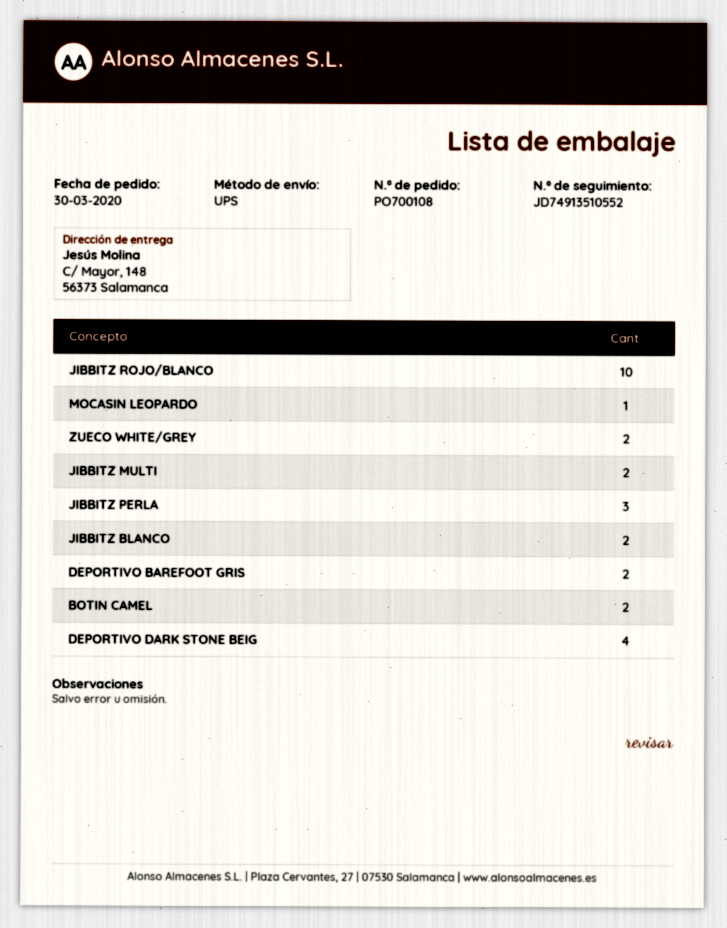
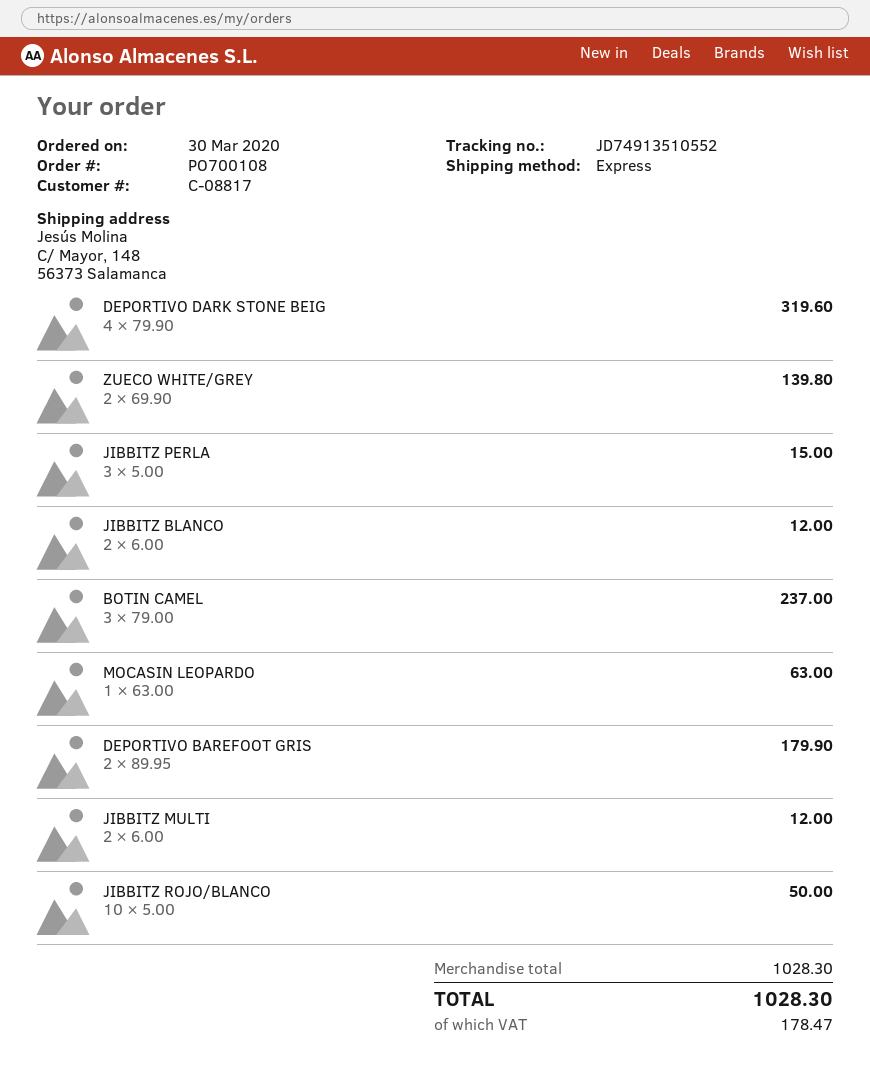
shipping method: UPS -> express
BOTIN CAMEL: 2 -> 3

